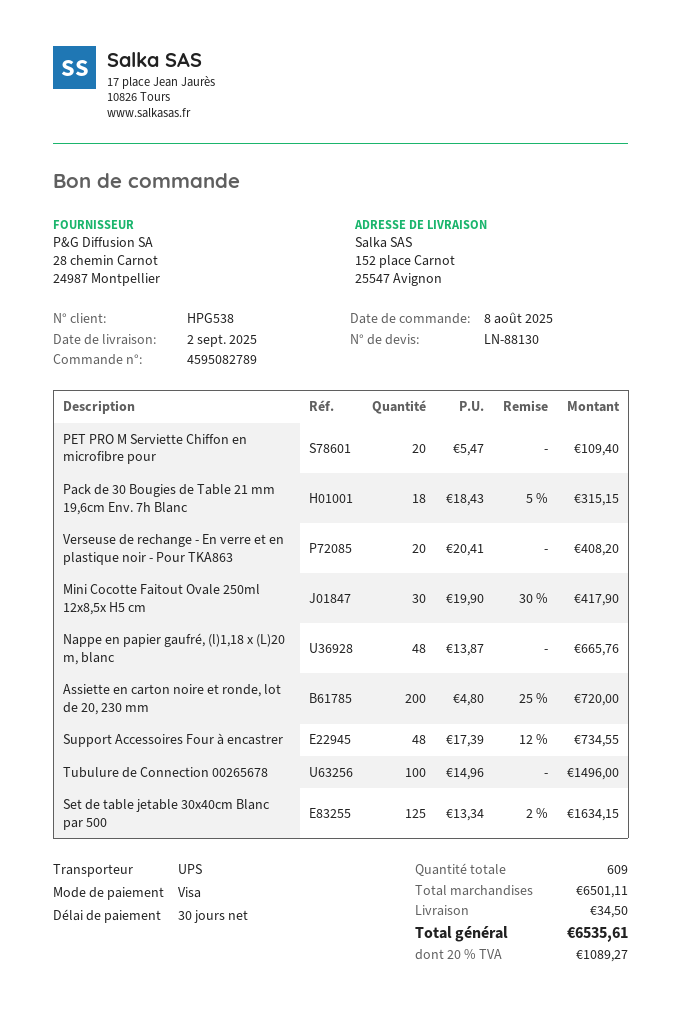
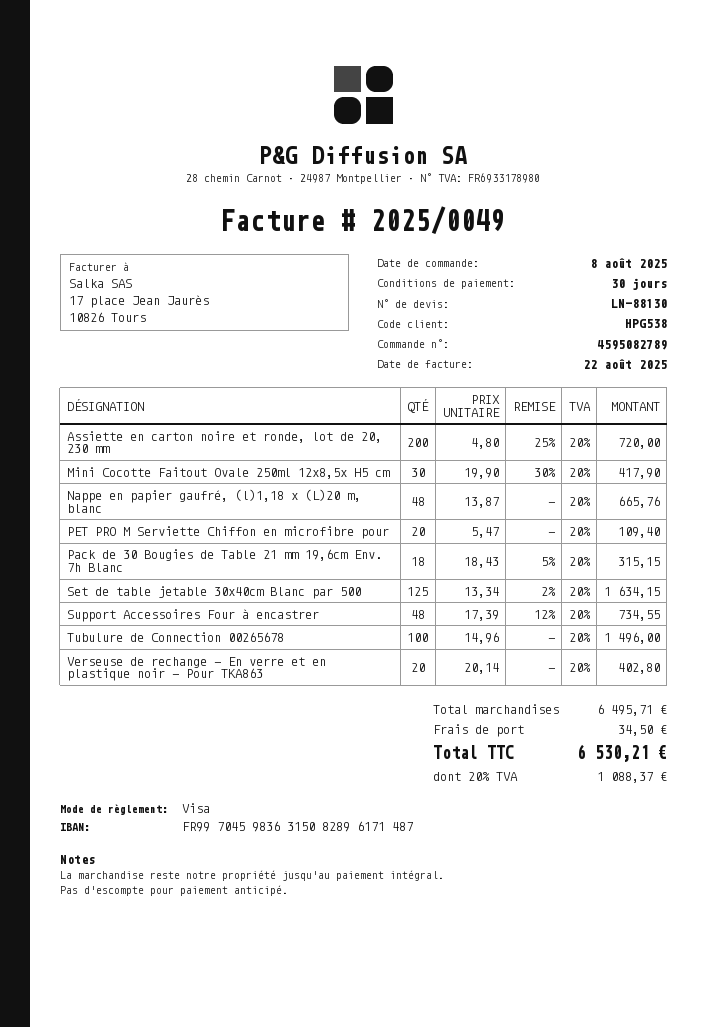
Verseuse de rechange - En verre et en plastique noir - Pour TKA863: 20 x 20.41 = 408.20 -> 20 x 20.14 = 402.80
subtotal: 6501.11 -> 6495.71
tax: 20% = 1089.27 -> 20% = 1088.37
total: 6535.61 -> 6530.21

